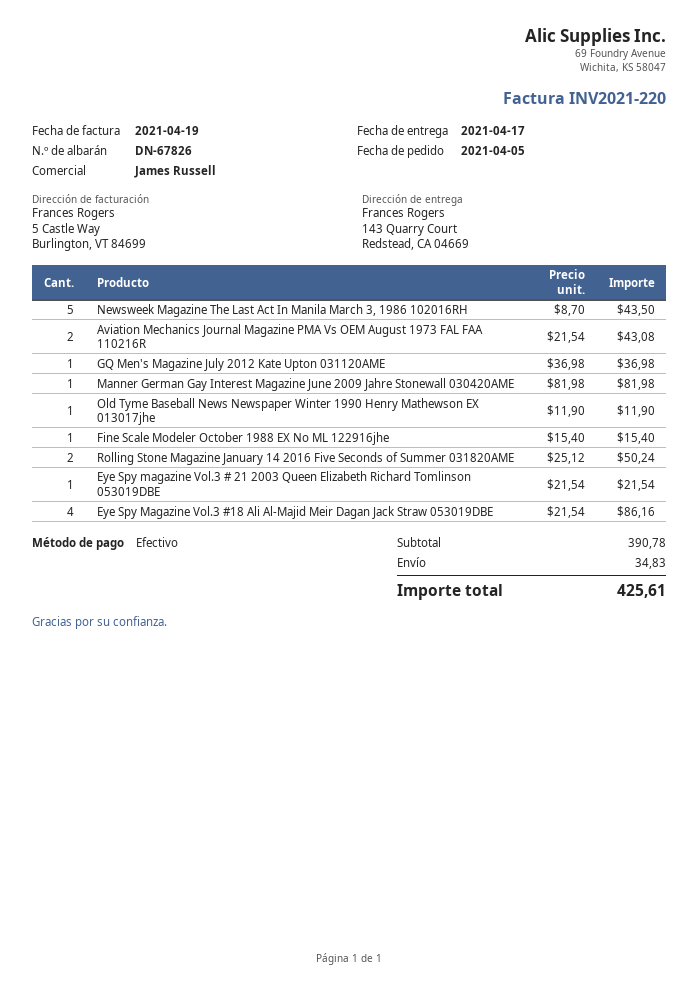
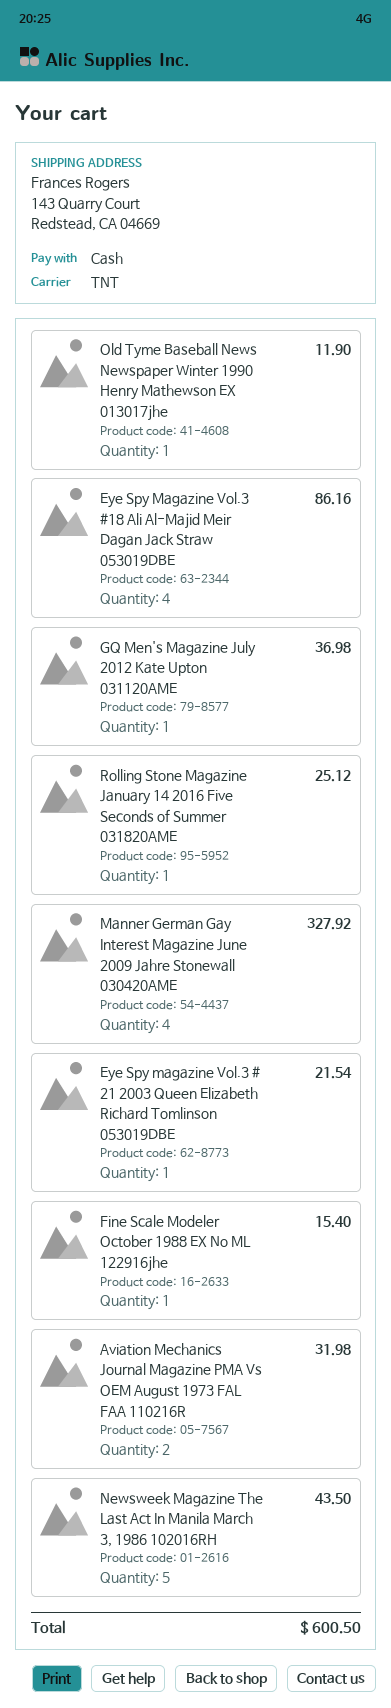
Aviation Mechanics Journal Magazine PMA Vs OEM August 1973 FAL FAA 110216R: 2 for 43.08 -> 2 for 31.98
Manner German Gay Interest Magazine June 2009 Jahre Stonewall 030420AME: 1 for 81.98 -> 4 for 327.92
Rolling Stone Magazine January 14 2016 Five Seconds of Summer 031820AME: 2 for 50.24 -> 1 for 25.12
shipping: 34.83 -> none
total: 425.61 -> 600.50

